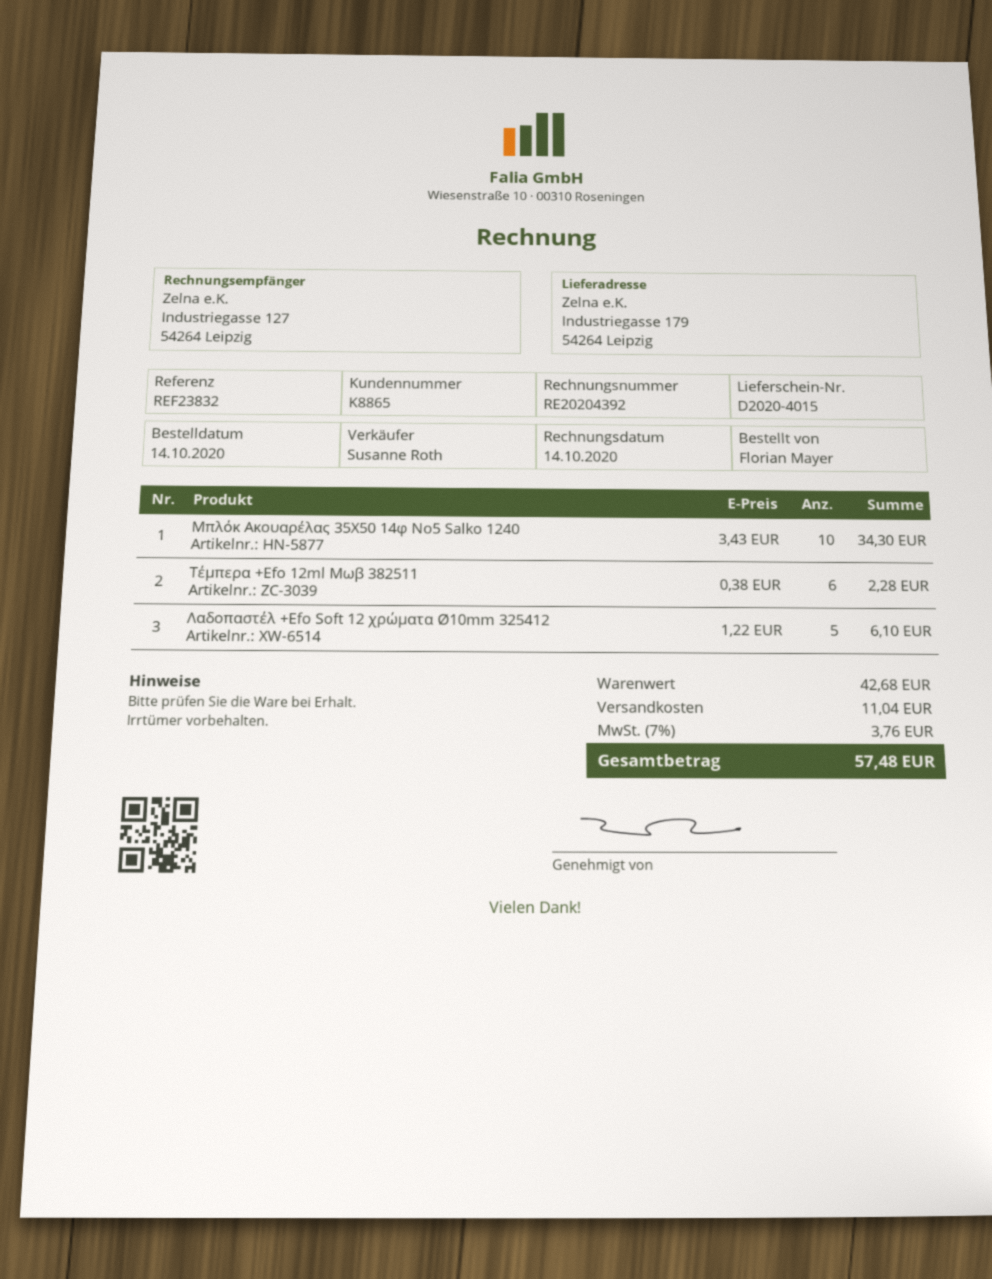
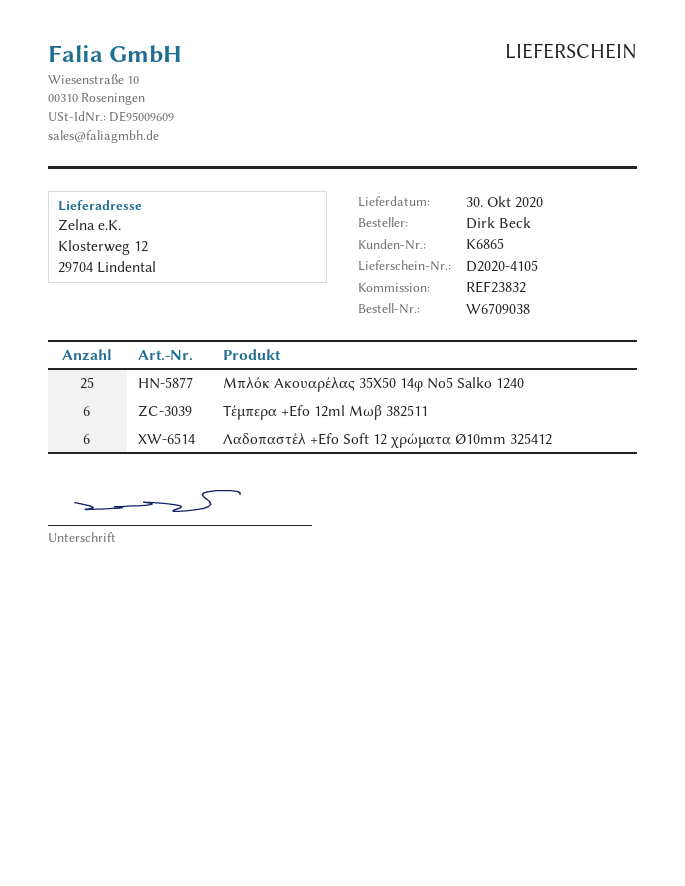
delivery note number: D2020-4015 -> D2020-4105
customer number: K8865 -> K6865
ordered by: Florian Mayer -> Dirk Beck
ship to: Industriegasse 179, 54264 Leipzig -> Klosterweg 12, 29704 Lindental
Μπλόκ Ακουαρέλας 35Χ50 14φ Νο5 Salko 1240: 10 -> 25
Λαδοπαστέλ +Efo Soft 12 χρώματα Ø10mm 325412: 5 -> 6

